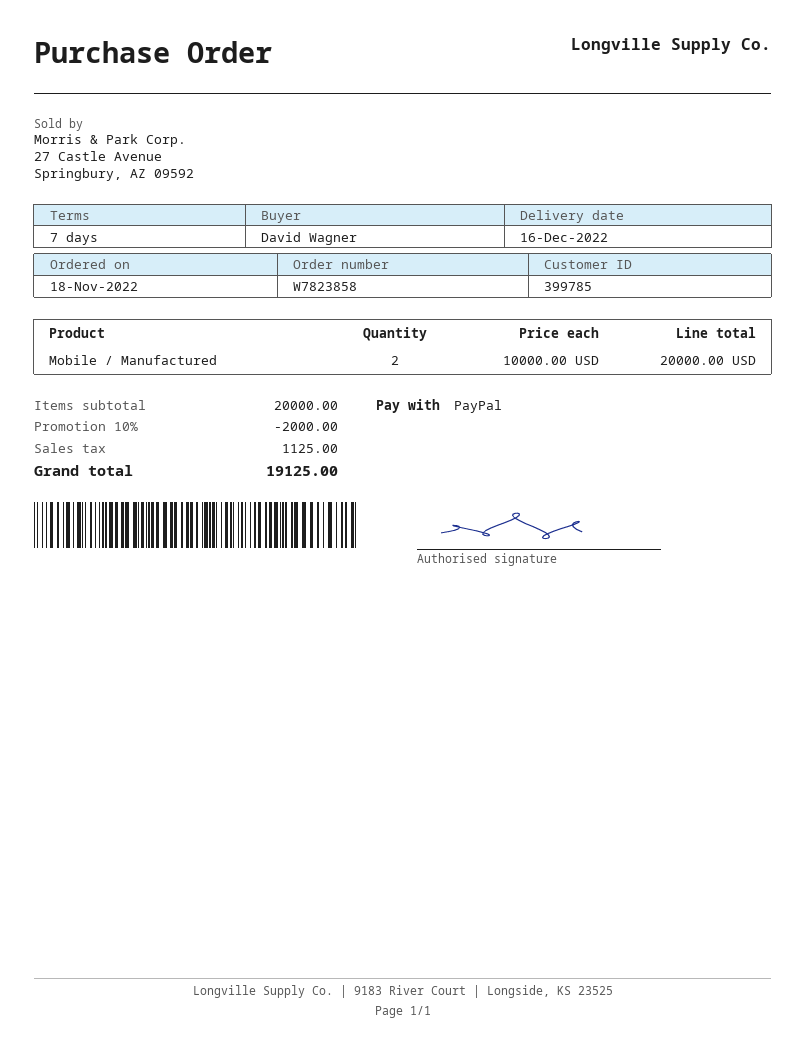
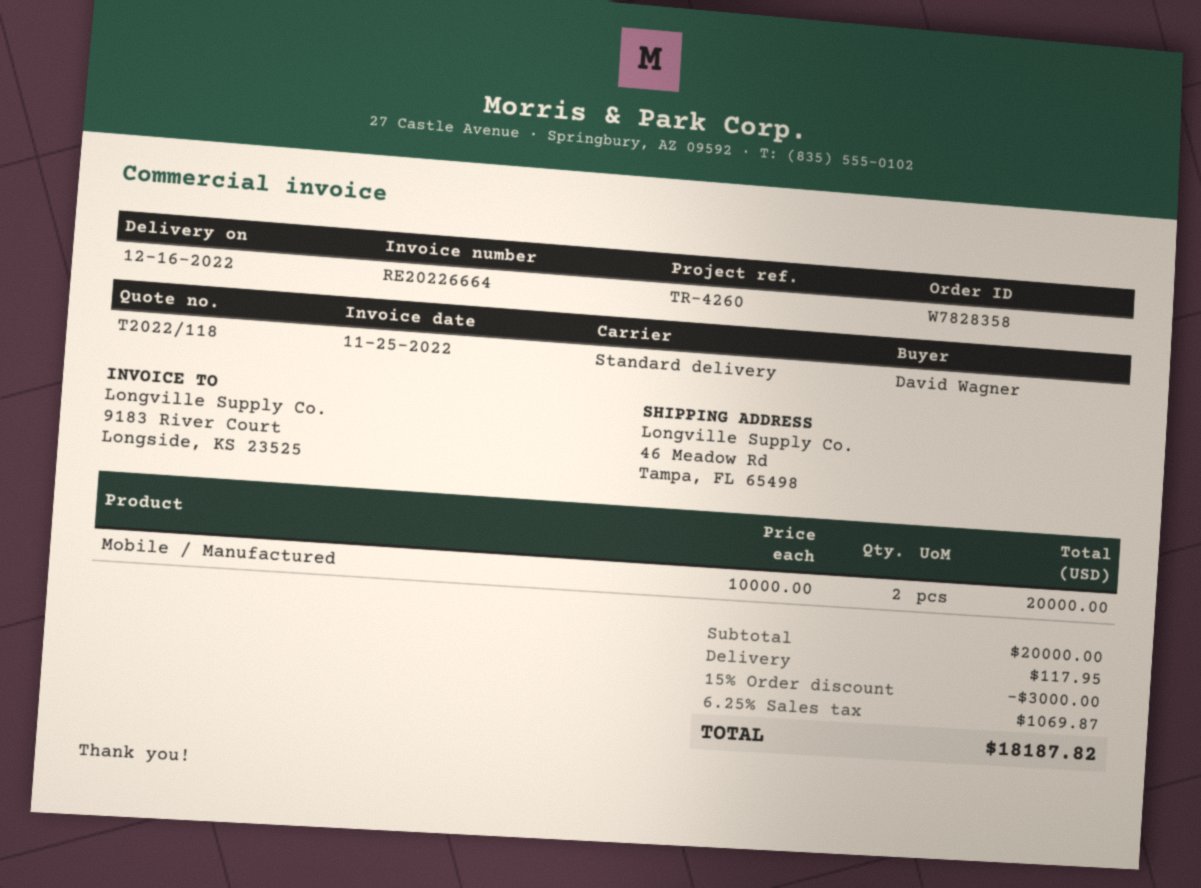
order number: W7823858 -> W7828358
discount: 10% = 2000.00 -> 15% = 3000.00
shipping: none -> 117.95
tax: 1125.00 -> 1069.87
total: 19125.00 -> 18187.82

